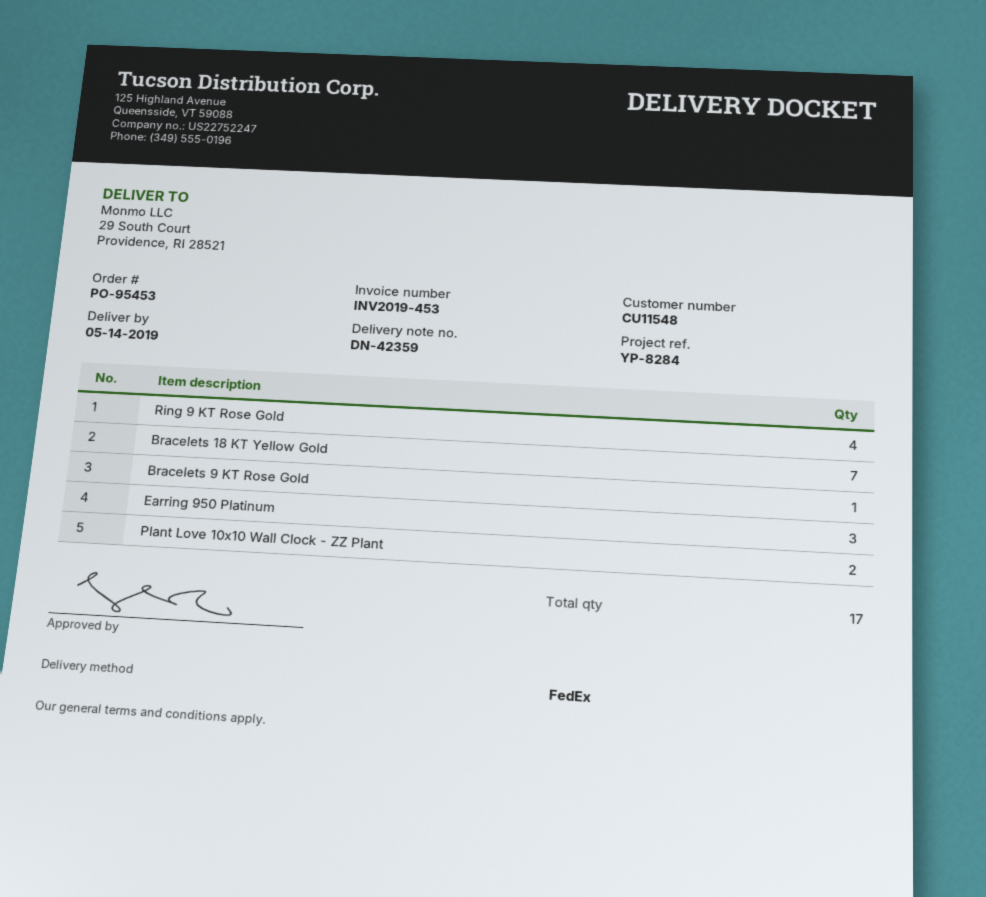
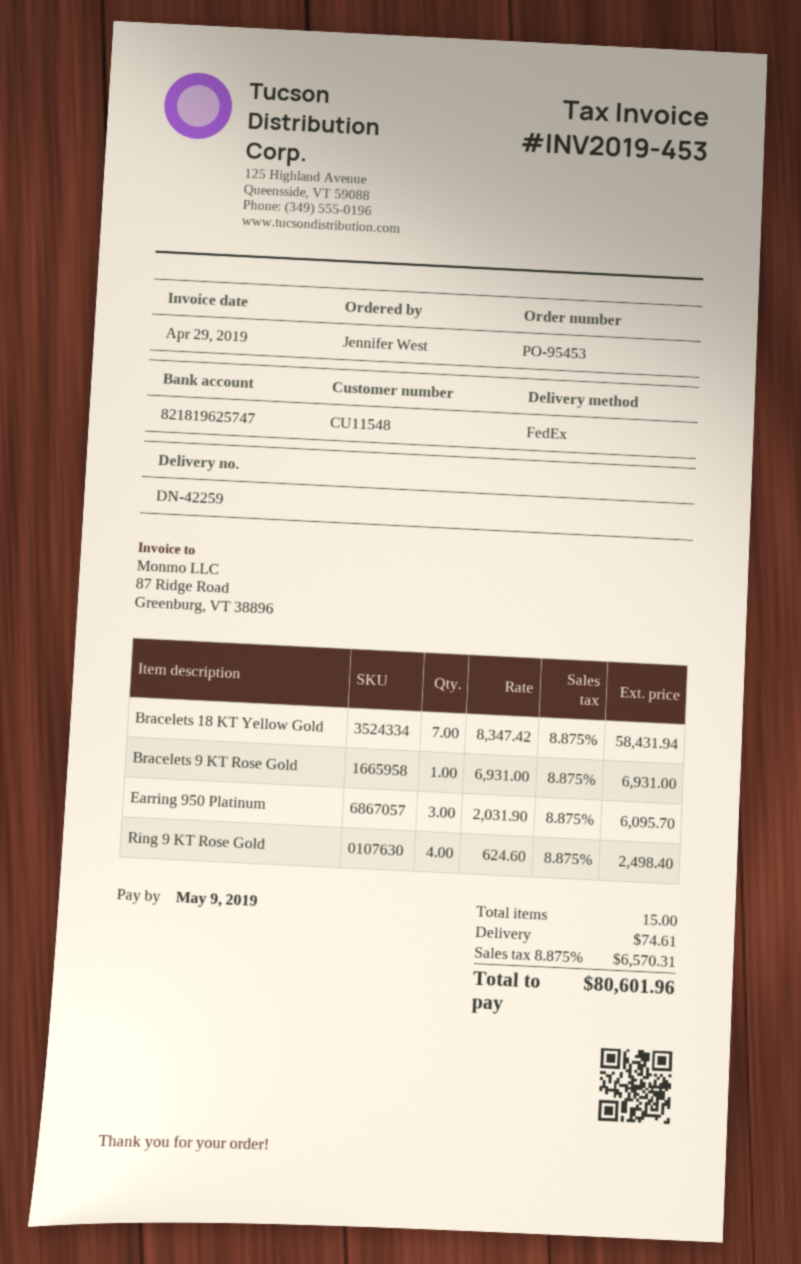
delivery note number: DN-42359 -> DN-42259
Plant Love 10x10 Wall Clock - ZZ Plant: 2 -> none
total quantity: 17 -> 15

